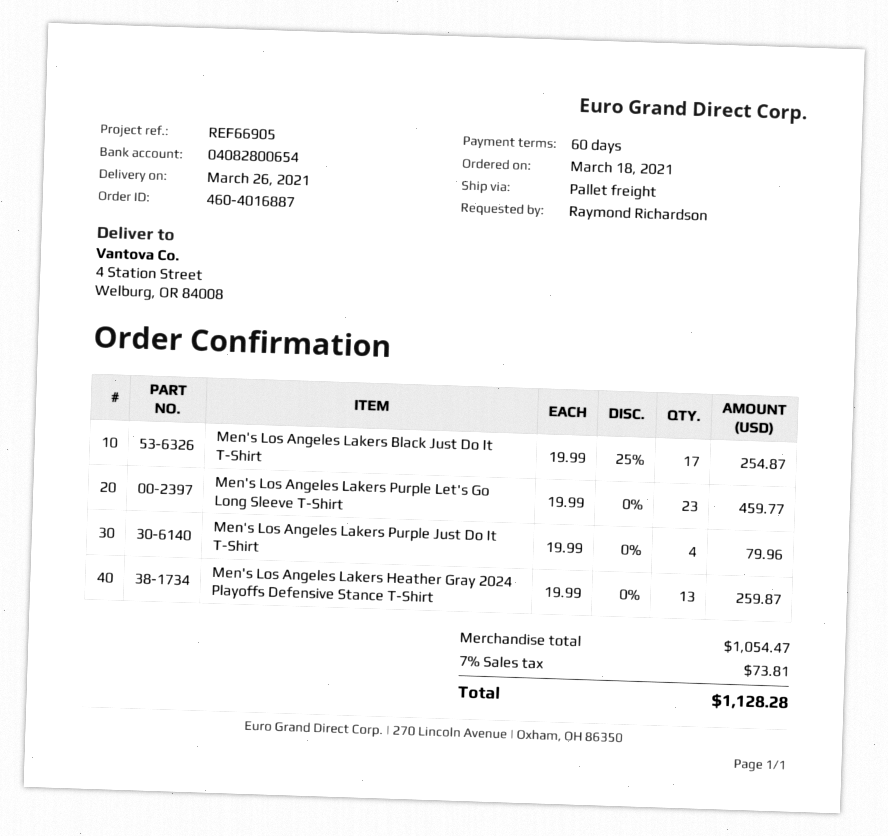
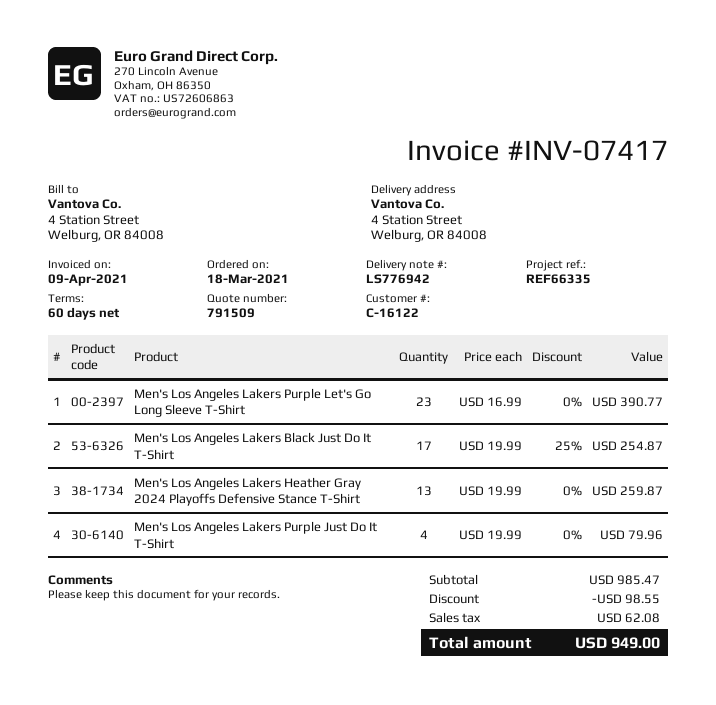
reference: REF66905 -> REF66335
Men's Los Angeles Lakers Purple Let's Go Long Sleeve T-Shirt: 23 x 19.99 = 459.77 -> 23 x 16.99 = 390.77
subtotal: 1054.47 -> 985.47
discount: none -> 98.55
tax: 73.81 -> 62.08
total: 1128.28 -> 949.00

